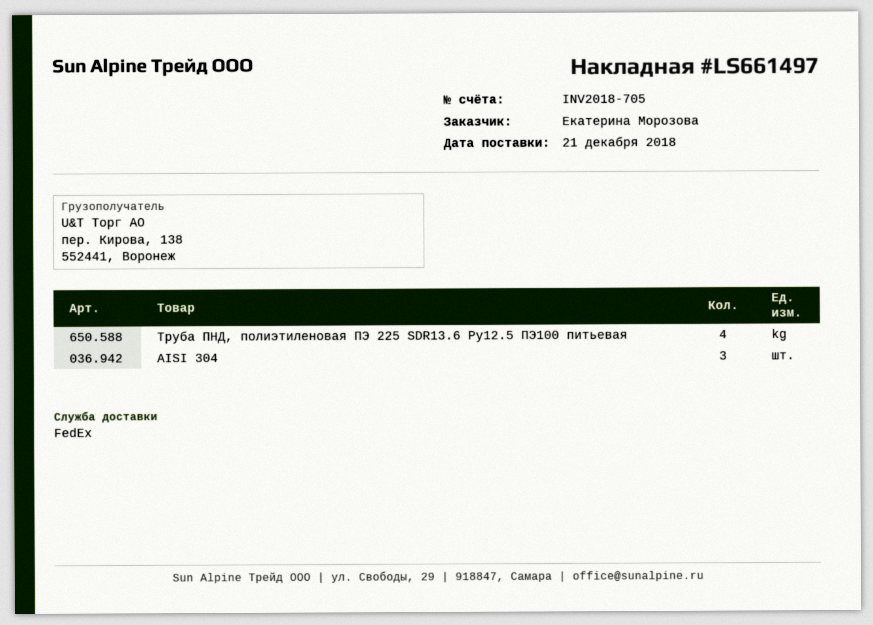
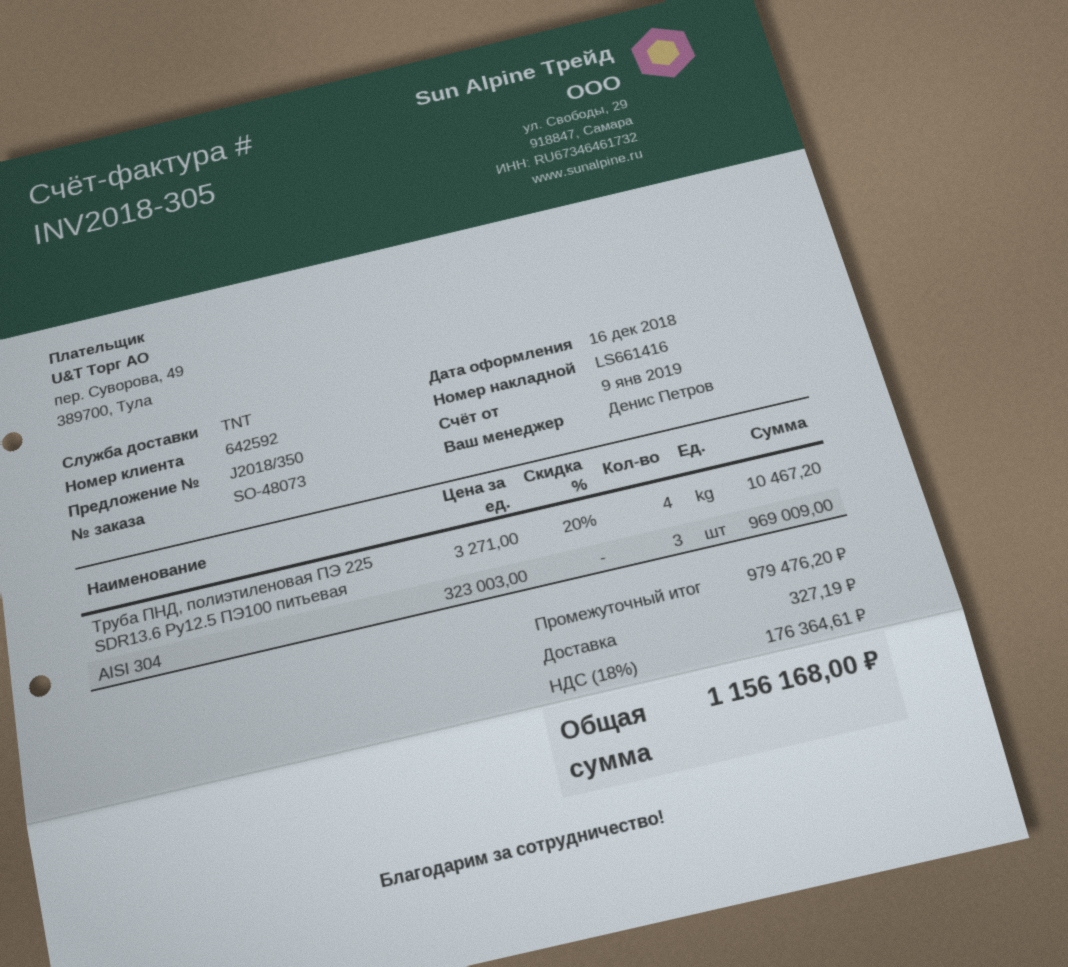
delivery note number: LS661497 -> LS661416
invoice number: INV2018-705 -> INV2018-305
shipping method: FedEx -> TNT

